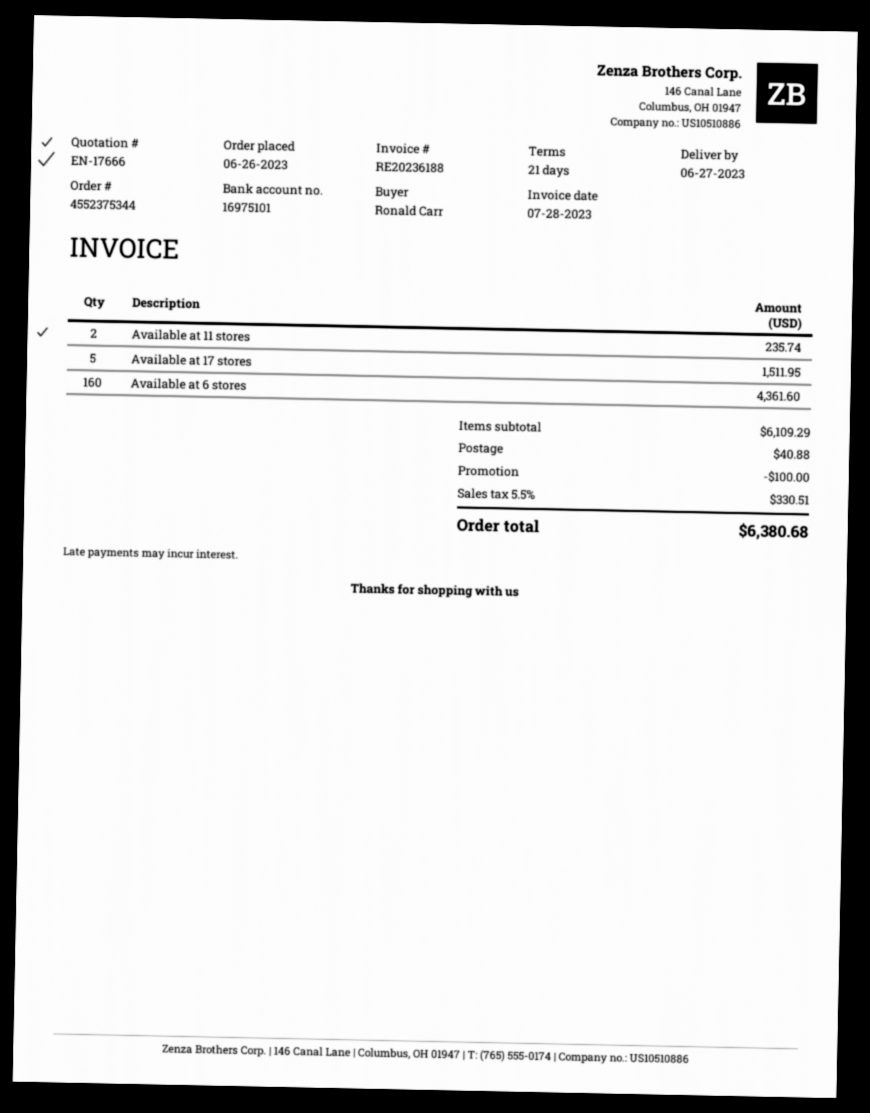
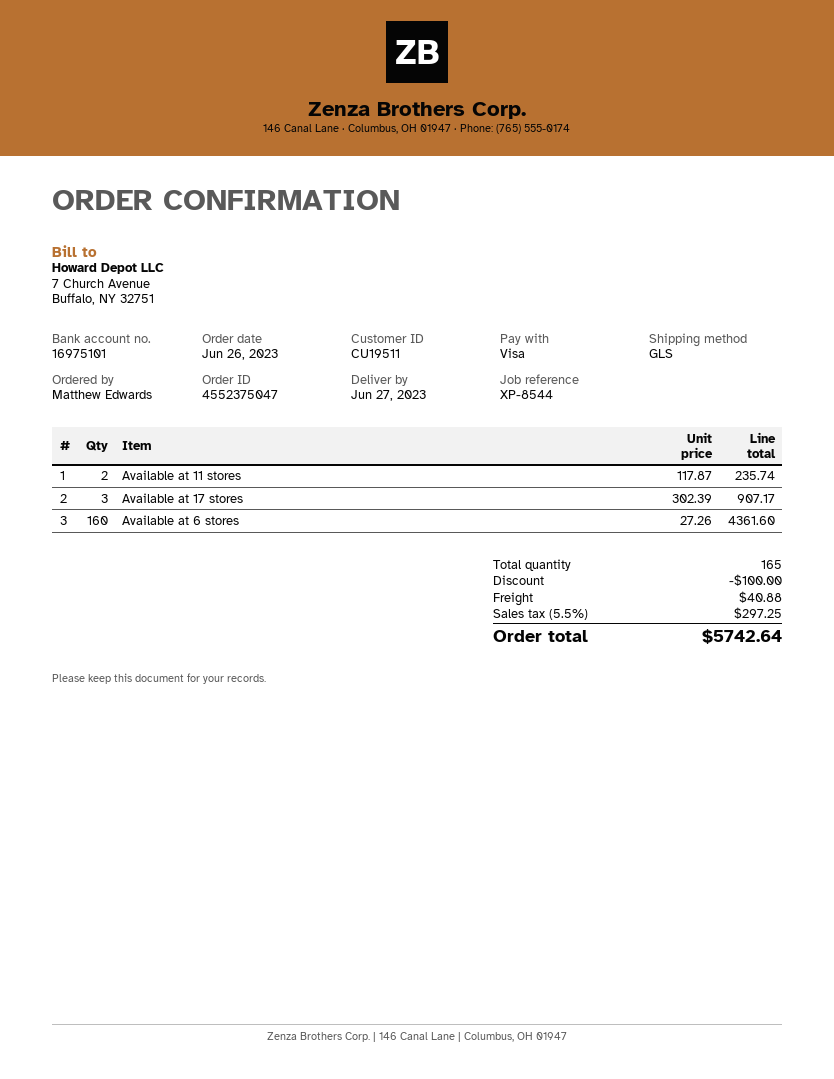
order number: 4552375344 -> 4552375047
ordered by: Ronald Carr -> Matthew Edwards
Available at 17 stores: 5 for 1511.95 -> 3 for 907.17
tax: 5.5% = 330.51 -> 5.5% = 297.25
total: 6380.68 -> 5742.64

